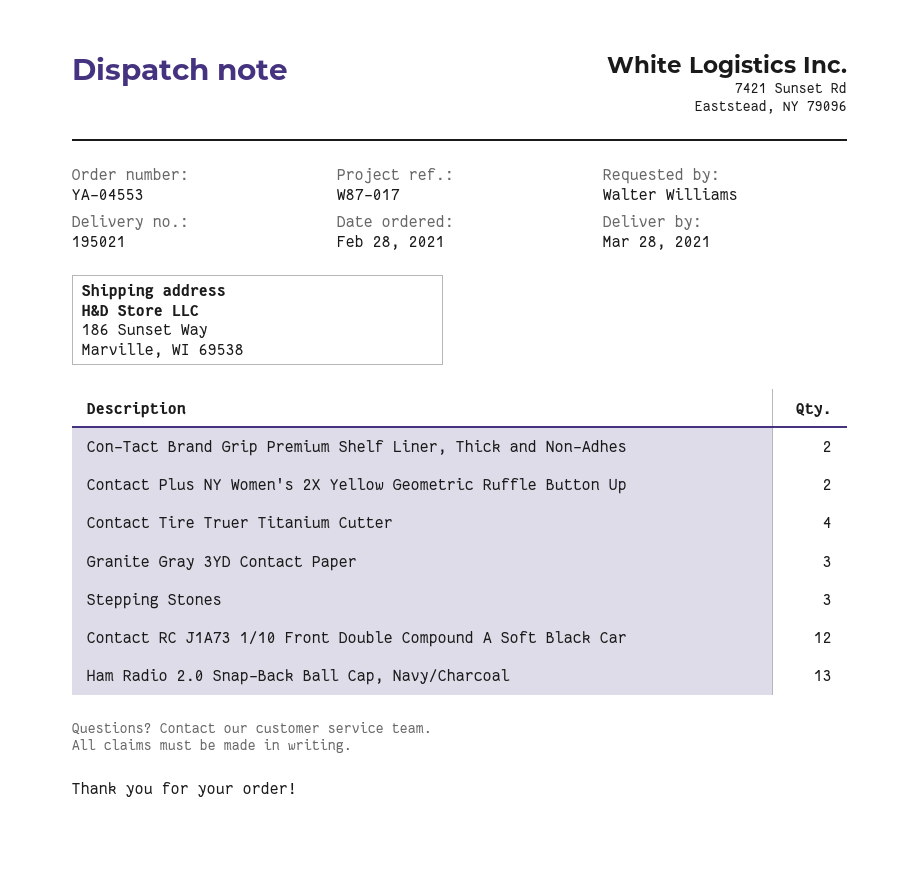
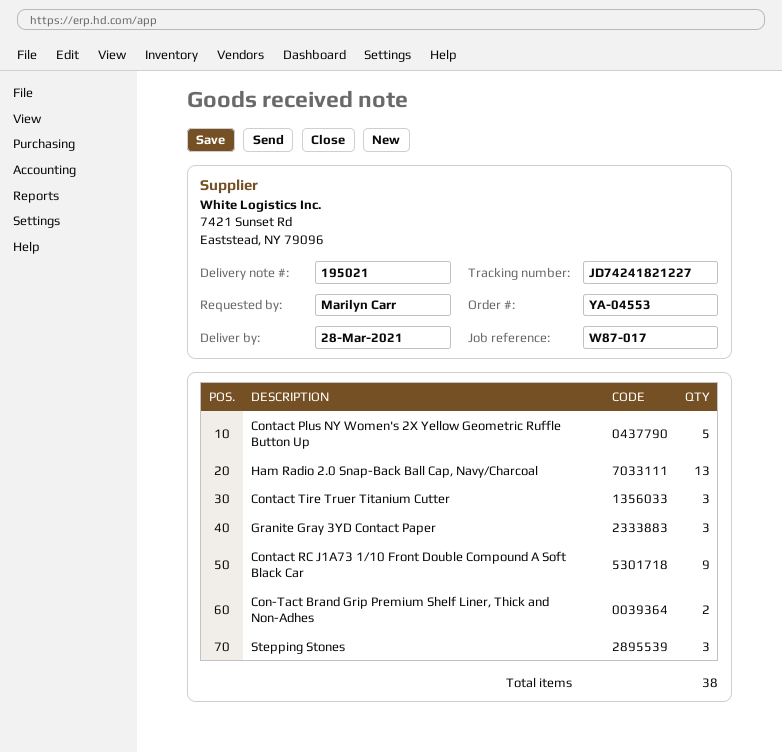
ordered by: Walter Williams -> Marilyn Carr
Contact Plus NY Women's 2X Yellow Geometric Ruffle Button Up: 2 -> 5
Contact Tire Truer Titanium Cutter: 4 -> 3
Contact RC J1A73 1/10 Front Double Compound A Soft Black Car: 12 -> 9

